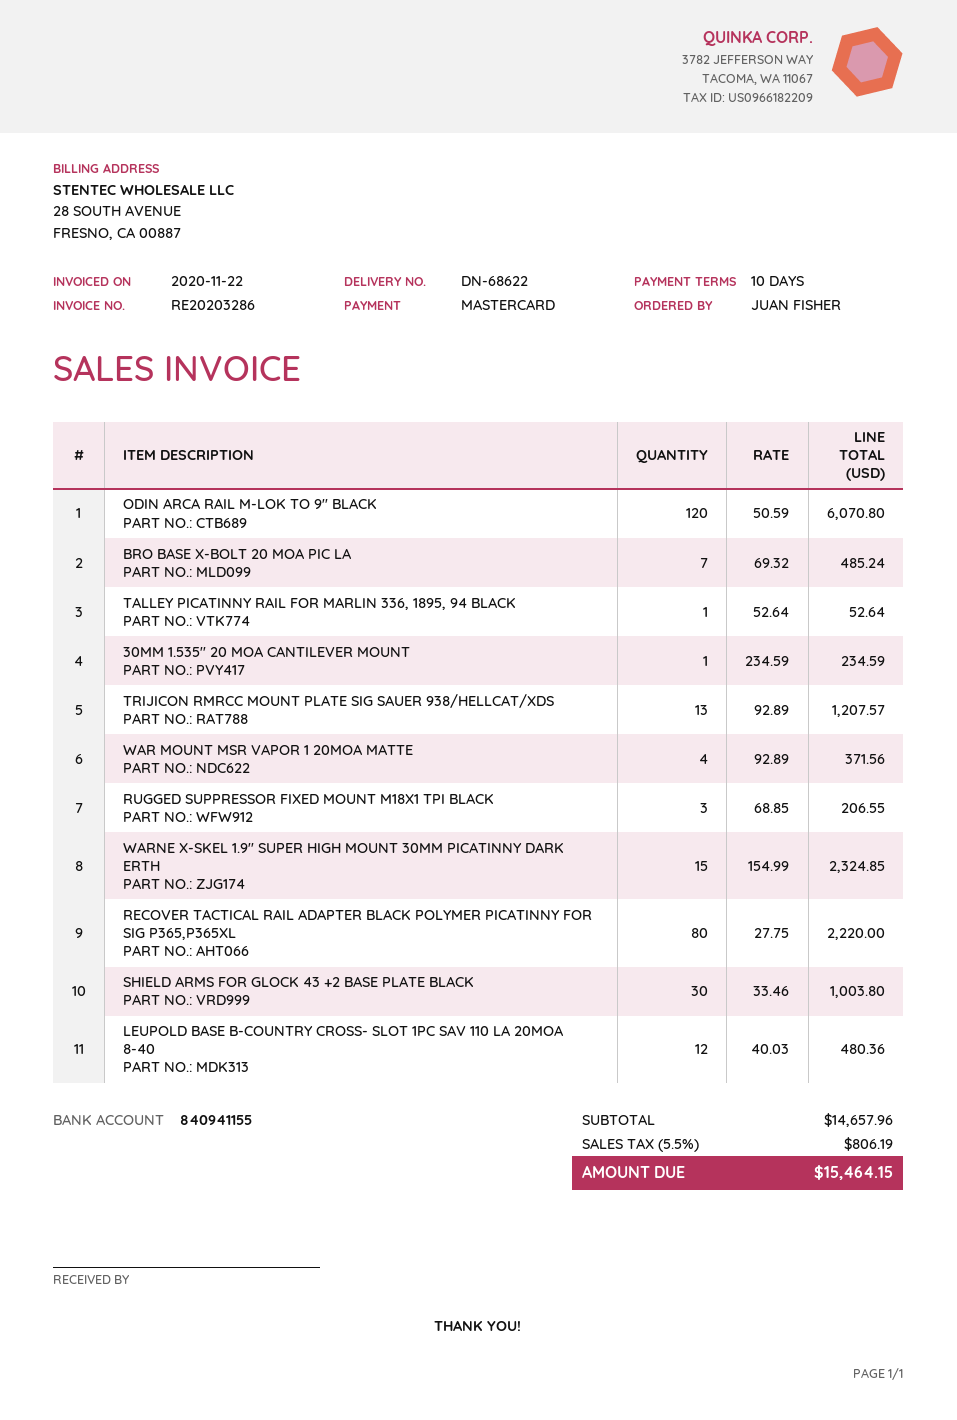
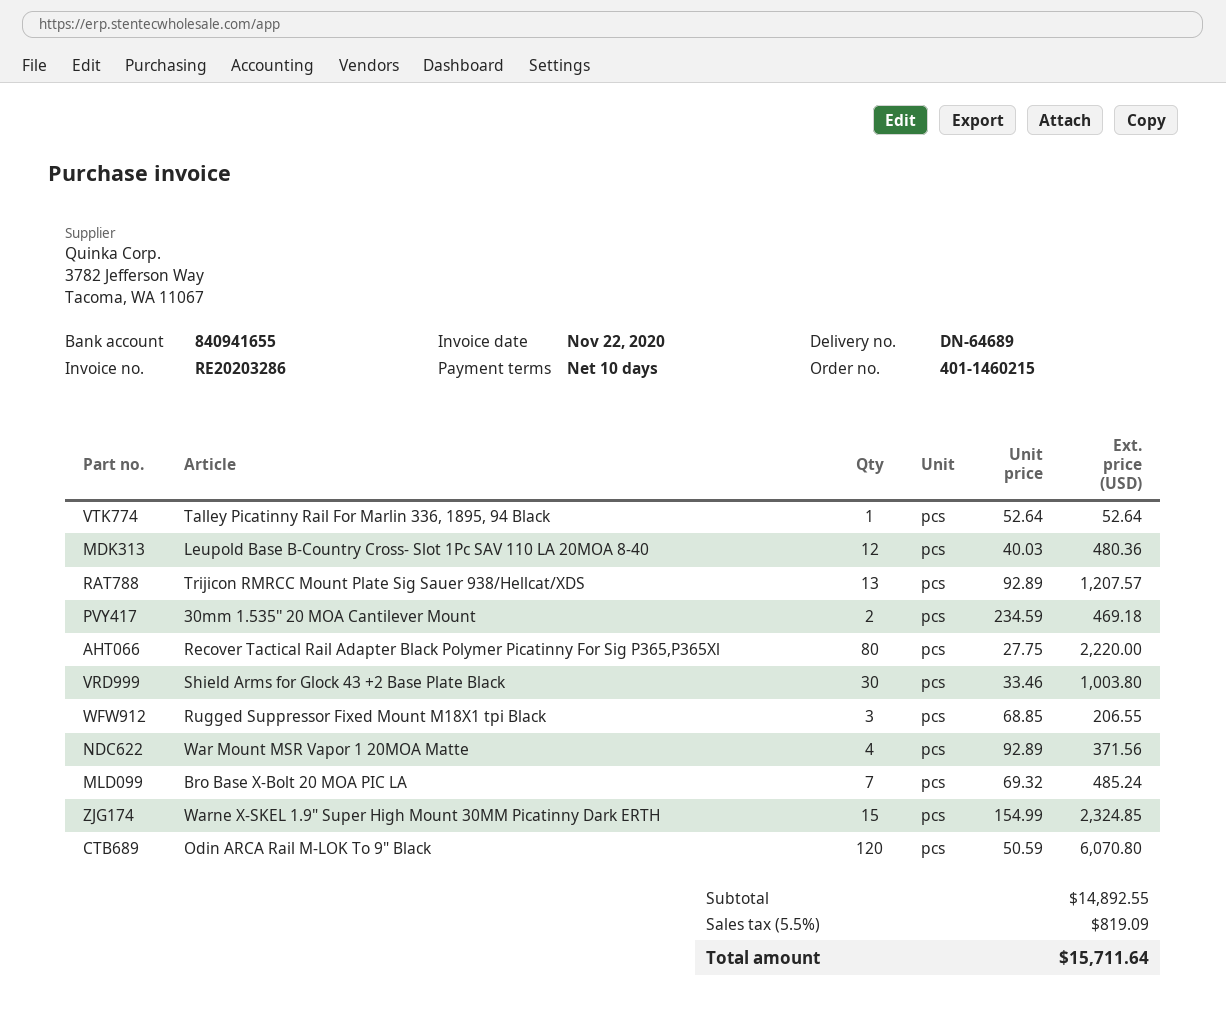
delivery note number: DN-68622 -> DN-64689
bank account: 840941155 -> 840941655
30MM 1.535'' 20 MOA CANTILEVER MOUNT: 1 x 234.59 = 234.59 -> 2 x 234.59 = 469.18
subtotal: 14657.96 -> 14892.55
tax: 5.5% = 806.19 -> 5.5% = 819.09
total: 15464.15 -> 15711.64

